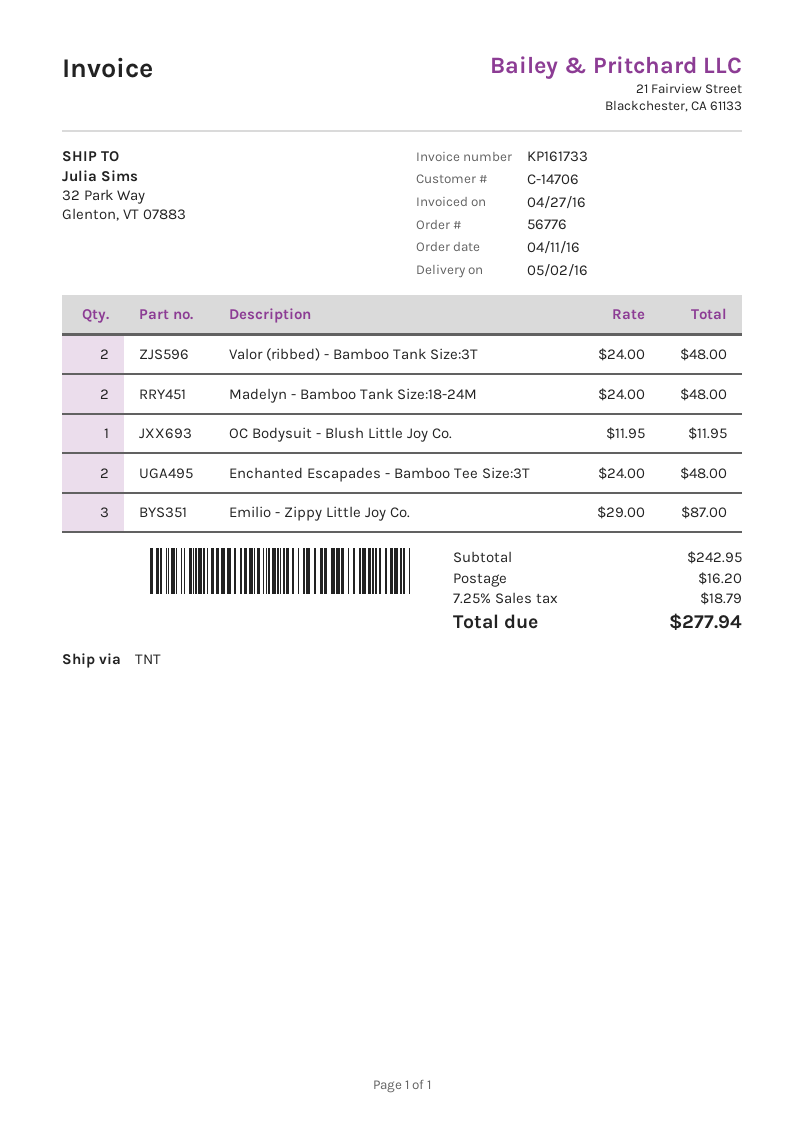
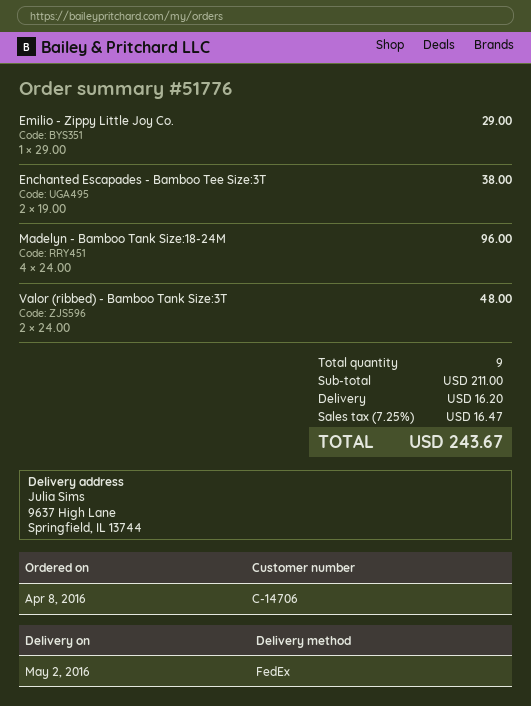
order number: 56776 -> 51776
order date: 2016-04-11 -> 2016-04-08
shipping method: TNT -> FedEx
ship to: 32 Park Way, Glenton, VT 07883 -> 9637 High Lane, Springfield, IL 13744
Madelyn - Bamboo Tank Size:18-24M: 2 x 24.00 = 48.00 -> 4 x 24.00 = 96.00
OC Bodysuit - Blush Little Joy Co.: 1 x 11.95 = 11.95 -> none
Enchanted Escapades - Bamboo Tee Size:3T: 2 x 24.00 = 48.00 -> 2 x 19.00 = 38.00
Emilio - Zippy Little Joy Co.: 3 x 29.00 = 87.00 -> 1 x 29.00 = 29.00
subtotal: 242.95 -> 211.00
tax: 7.25% = 18.79 -> 7.25% = 16.47
total: 277.94 -> 243.67

